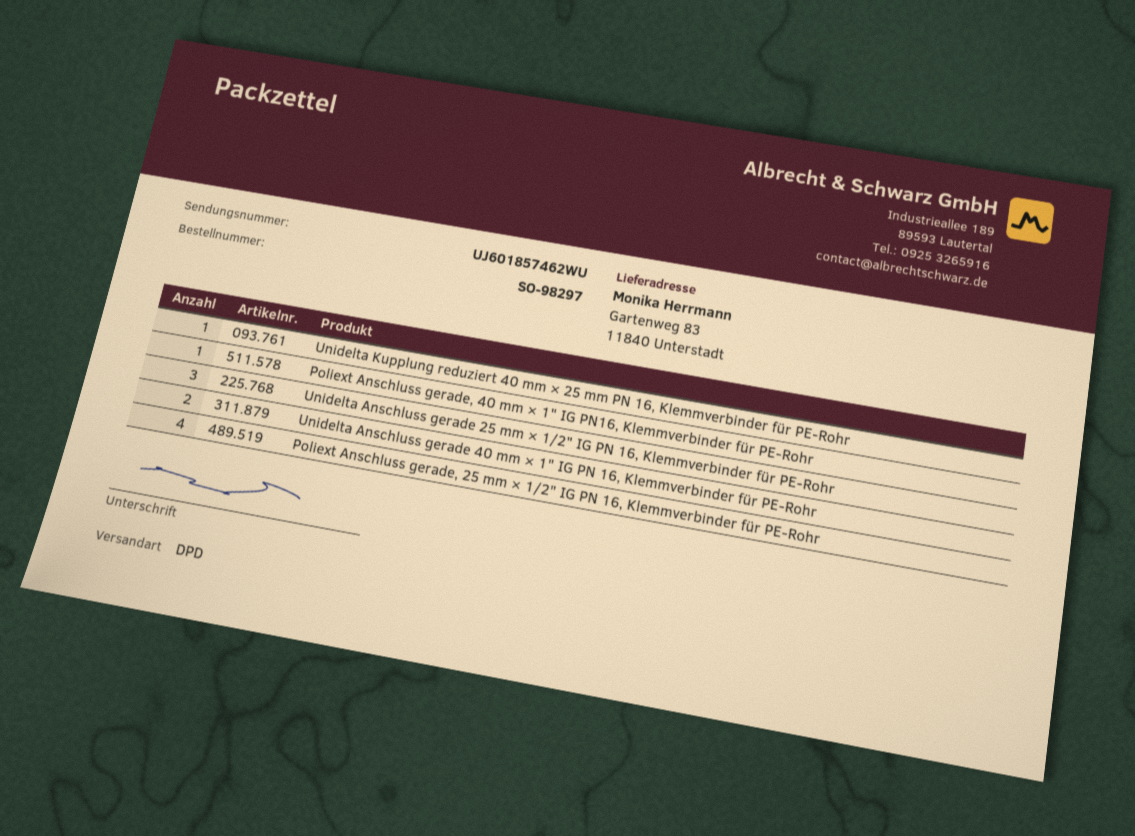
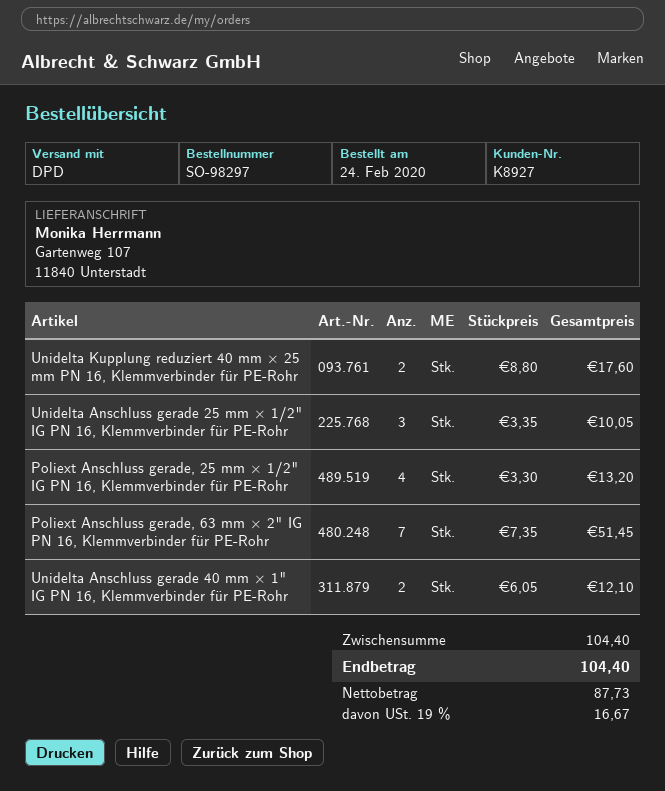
ship to: Gartenweg 83, 11840 Unterstadt -> Gartenweg 107, 11840 Unterstadt
Unidelta Kupplung reduziert 40 mm × 25 mm PN 16, Klemmverbinder für PE-Rohr: 1 -> 2
Poliext Anschluss gerade, 40 mm × 1" IG PN16, Klemmverbinder für PE-Rohr: 1 -> none
Poliext Anschluss gerade, 63 mm × 2" IG PN 16, Klemmverbinder für PE-Rohr: none -> 7

